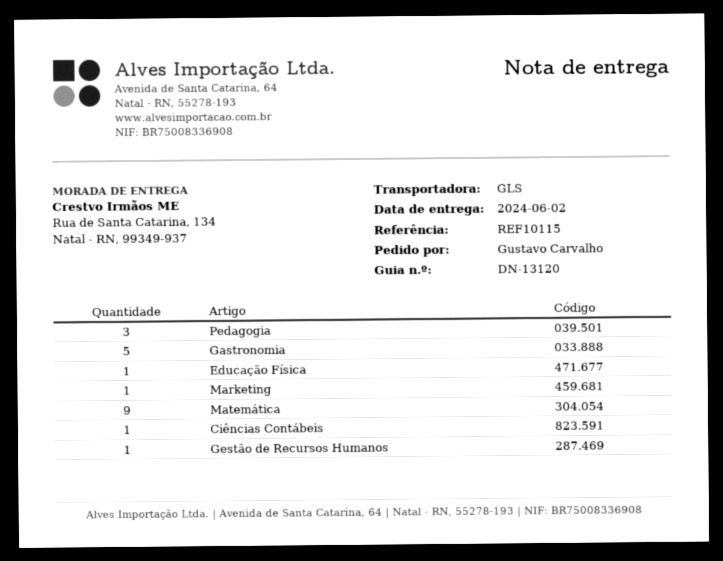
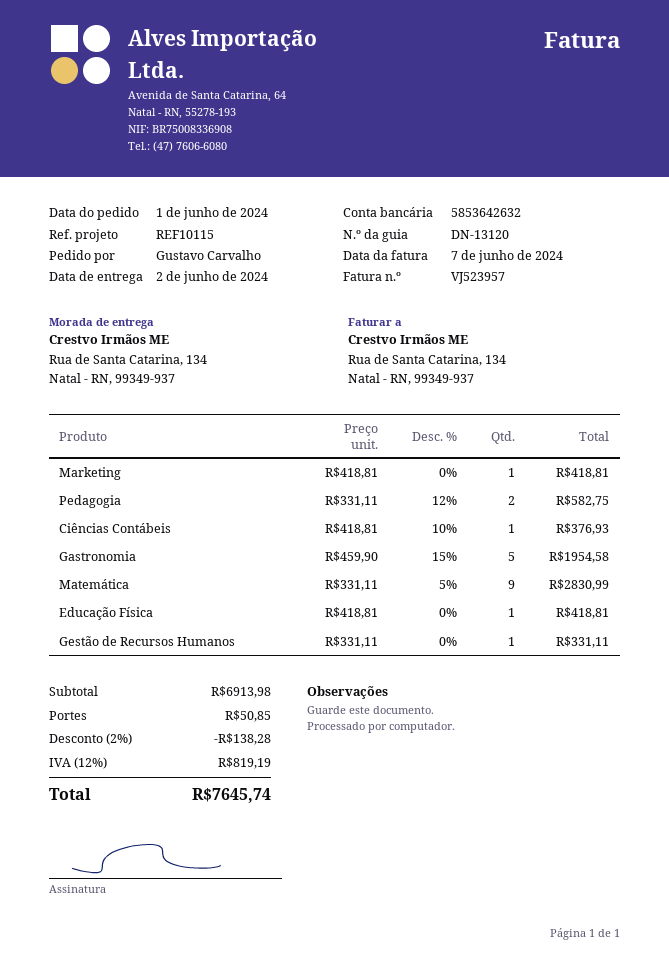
Pedagogia: 3 -> 2

